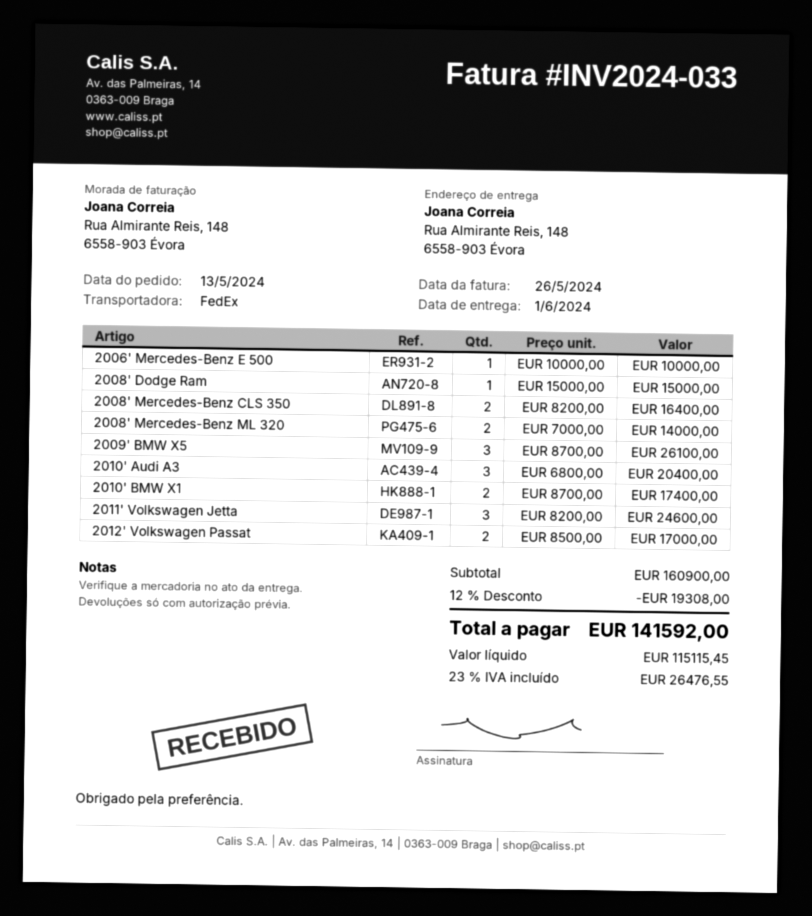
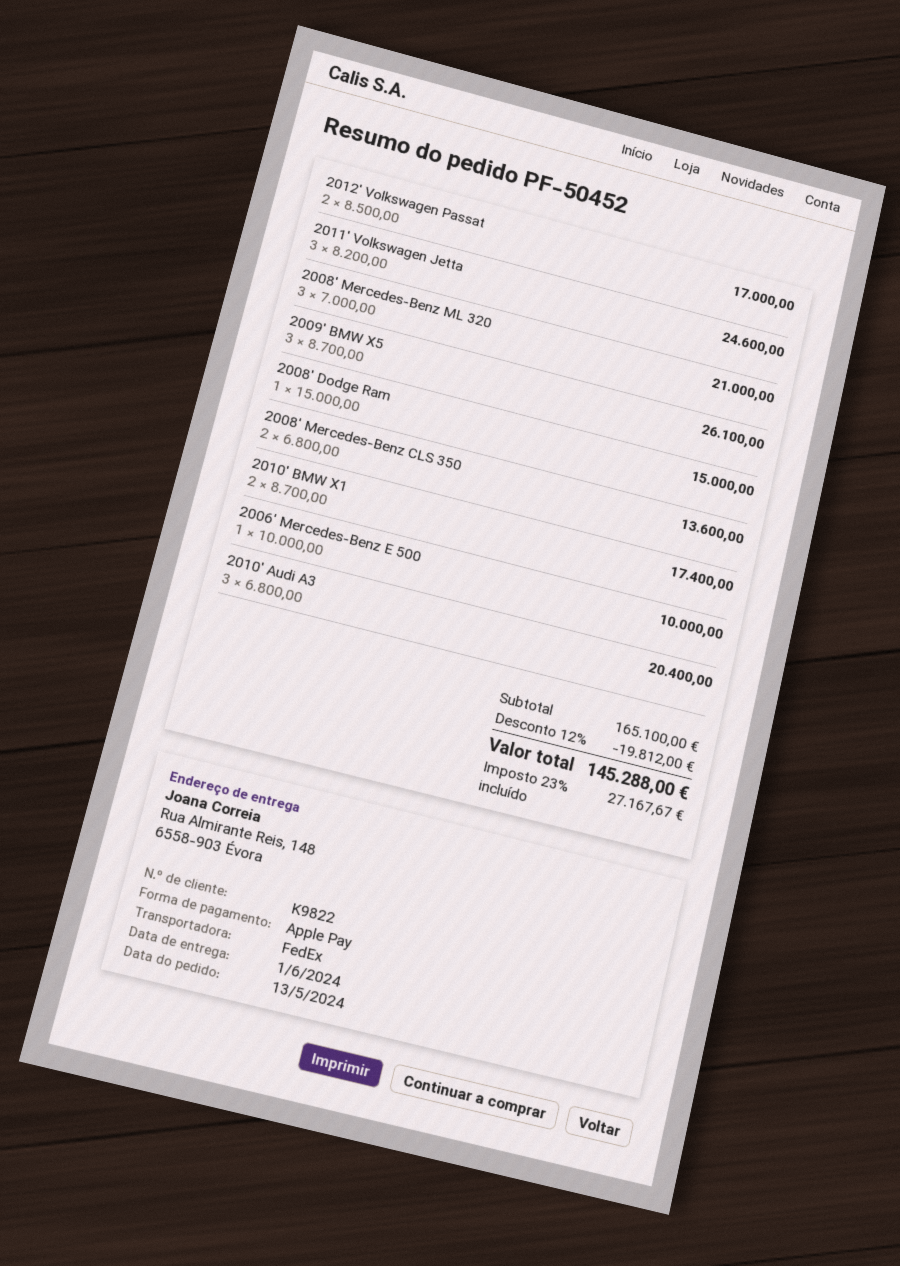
2008' Mercedes-Benz CLS 350: 2 x 8200.00 = 16400.00 -> 2 x 6800.00 = 13600.00
2008' Mercedes-Benz ML 320: 2 x 7000.00 = 14000.00 -> 3 x 7000.00 = 21000.00
subtotal: 160900.00 -> 165100.00
discount: 12% = 19308.00 -> 12% = 19812.00
tax: 23% = 26476.55 -> 23% = 27167.67
total: 141592.00 -> 145288.00

